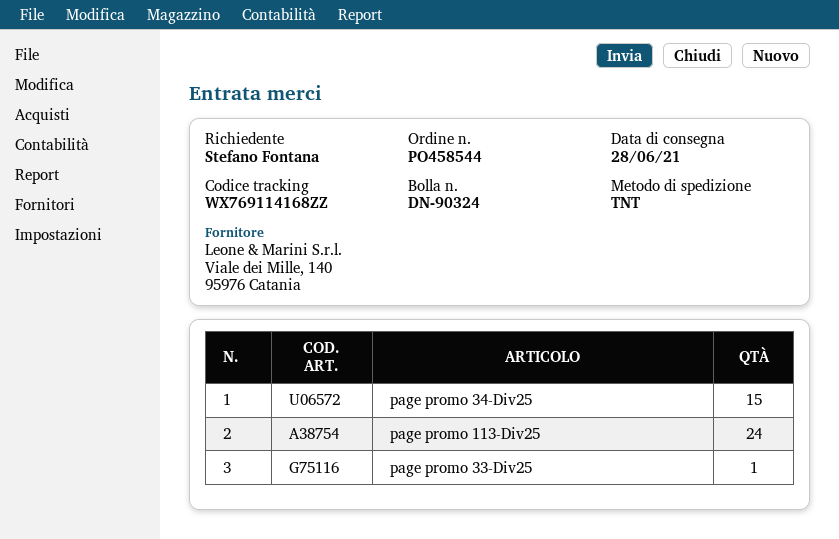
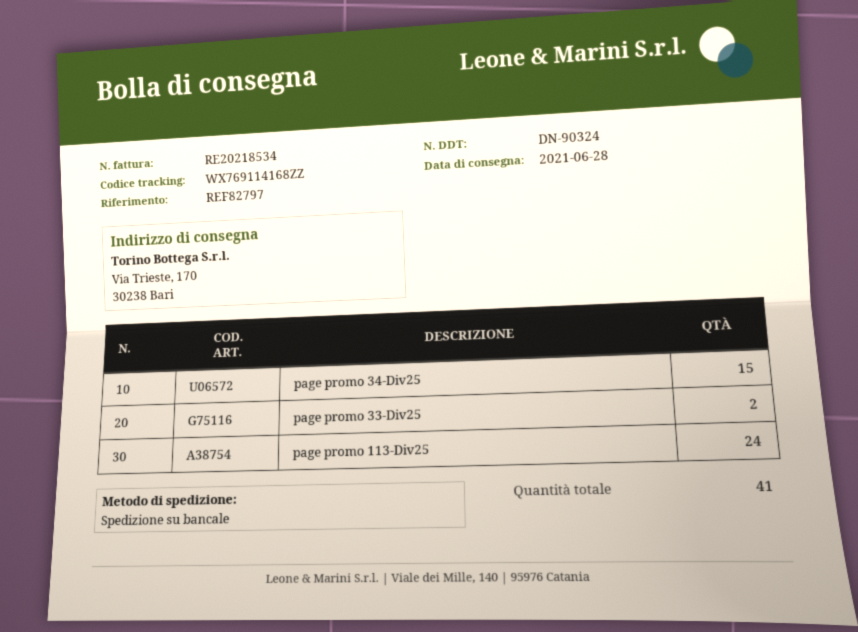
shipping method: TNT -> pallet freight
page promo 33-Div25: 1 -> 2

